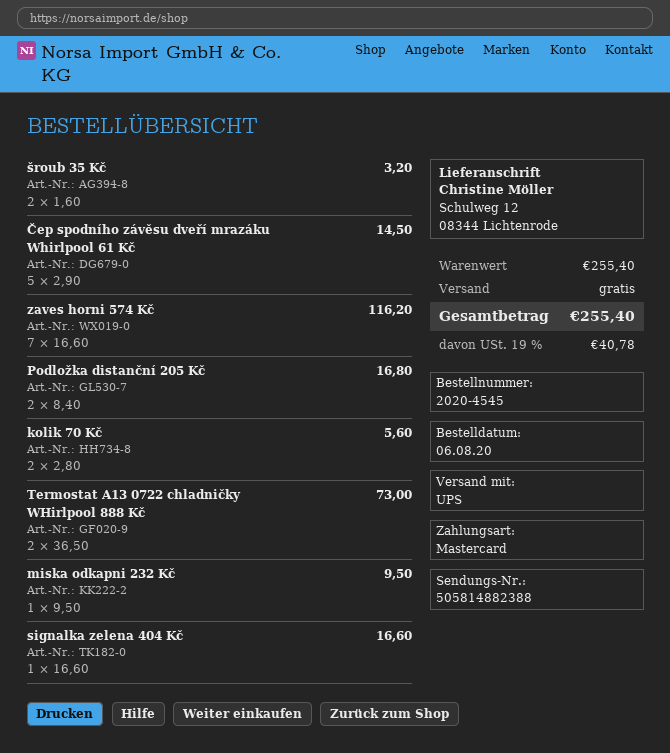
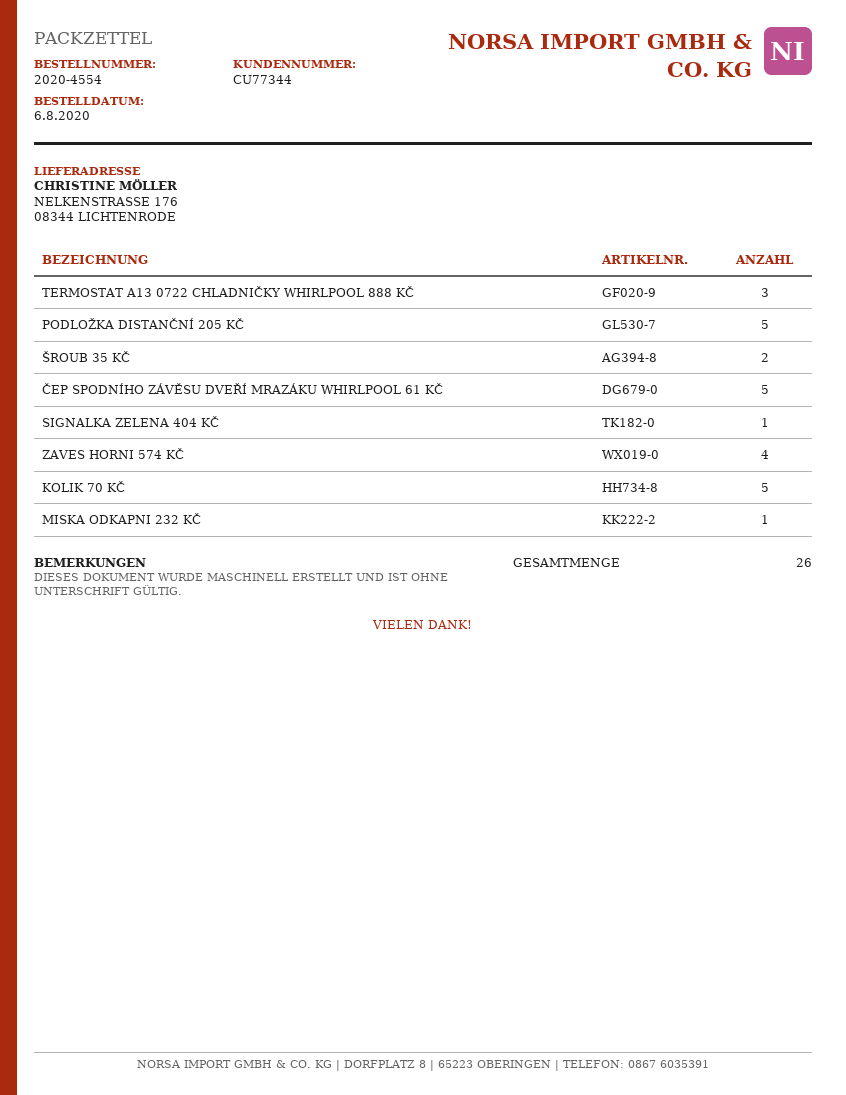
order number: 2020-4545 -> 2020-4554
ship to: Schulweg 12, 08344 Lichtenrode -> NELKENSTRASSE 176, 08344 LICHTENRODE
zaves horni 574 Kč: 7 -> 4
Podložka distanční 205 Kč: 2 -> 5
kolik 70 Kč: 2 -> 5
Termostat A13 0722 chladničky WHirlpool 888 Kč: 2 -> 3

